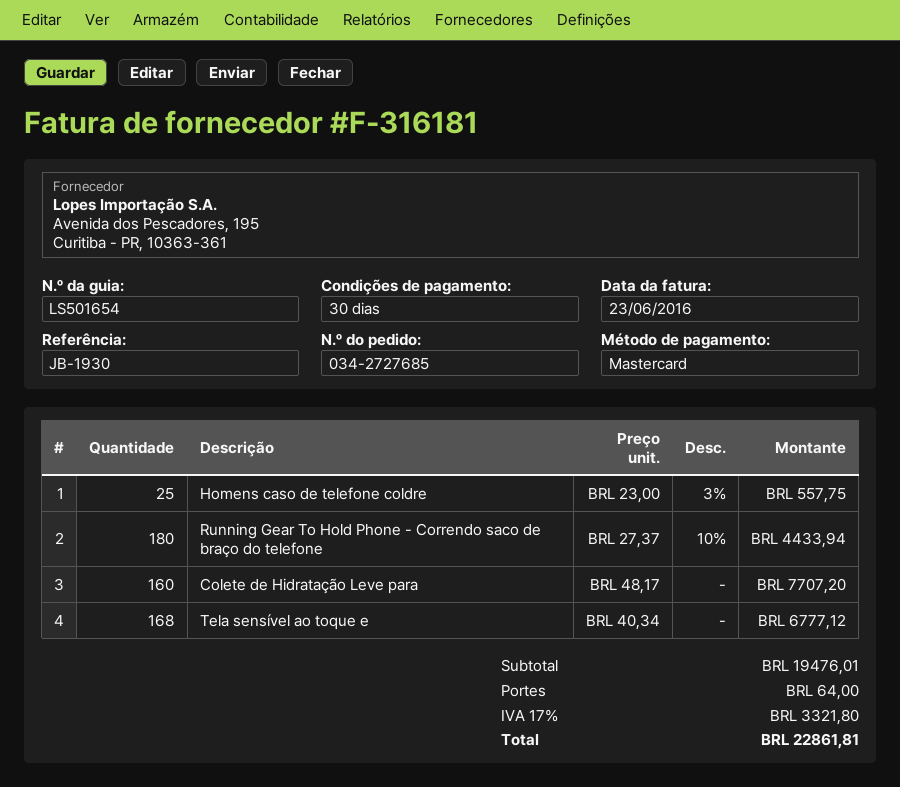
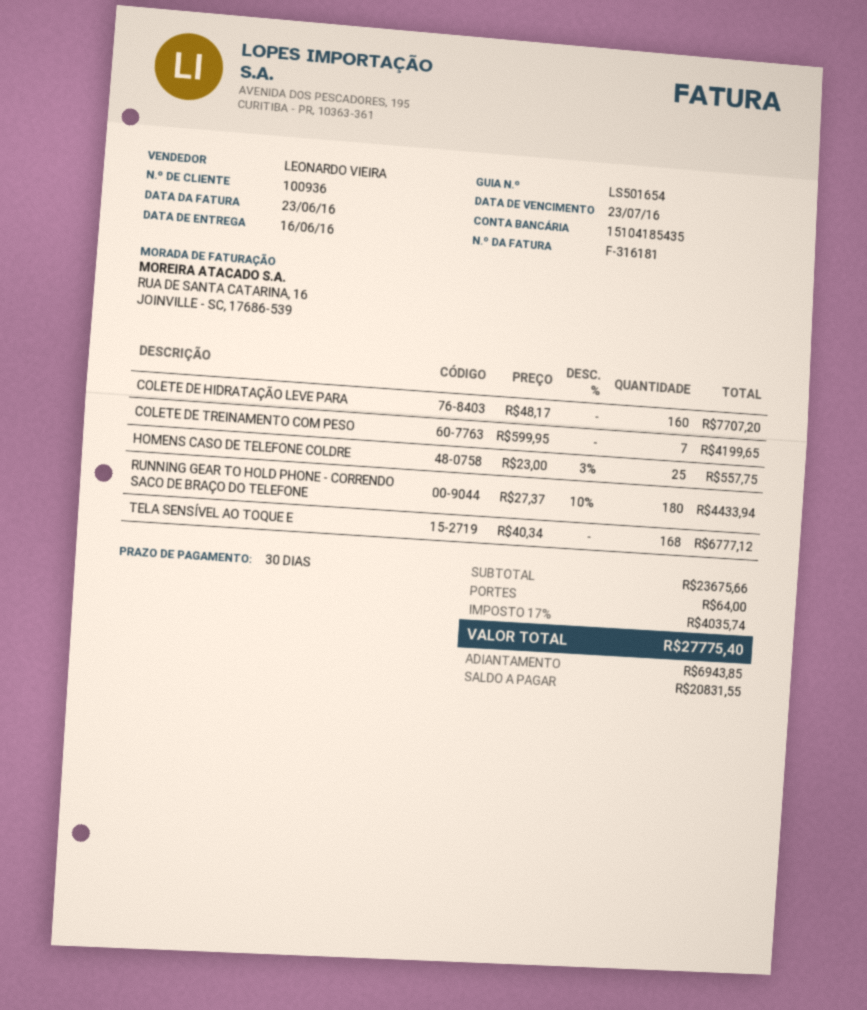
COLETE DE TREINAMENTO COM PESO: none -> 7 x 599.95 = 4199.65
subtotal: 19476.01 -> 23675.66
tax: 17% = 3321.80 -> 17% = 4035.74
total: 22861.81 -> 27775.40

